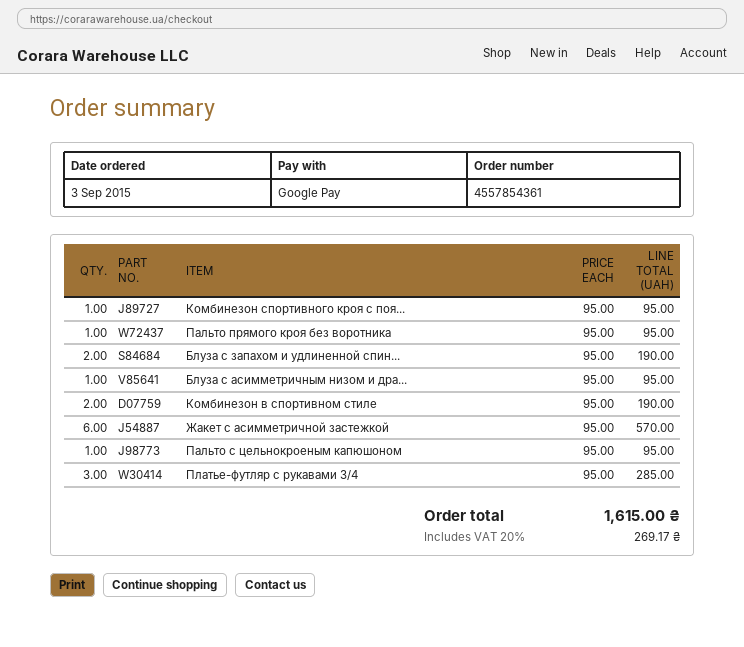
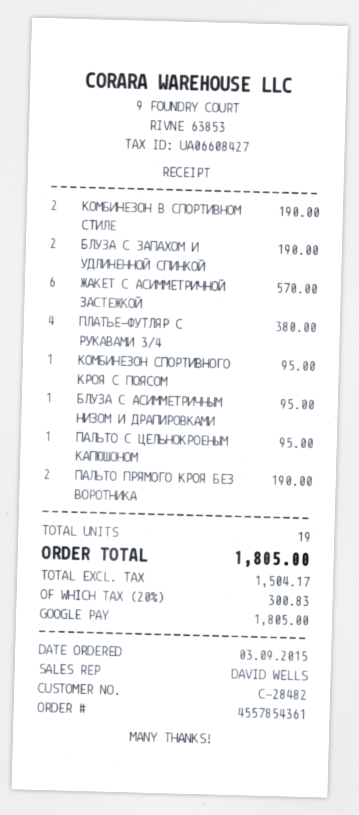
Пальто прямого кроя без воротника: 1 for 95.00 -> 2 for 190.00
Платье-футляр с рукавами 3/4: 3 for 285.00 -> 4 for 380.00
tax: 20% = 269.17 -> 20% = 300.83
total: 1615.00 -> 1805.00

